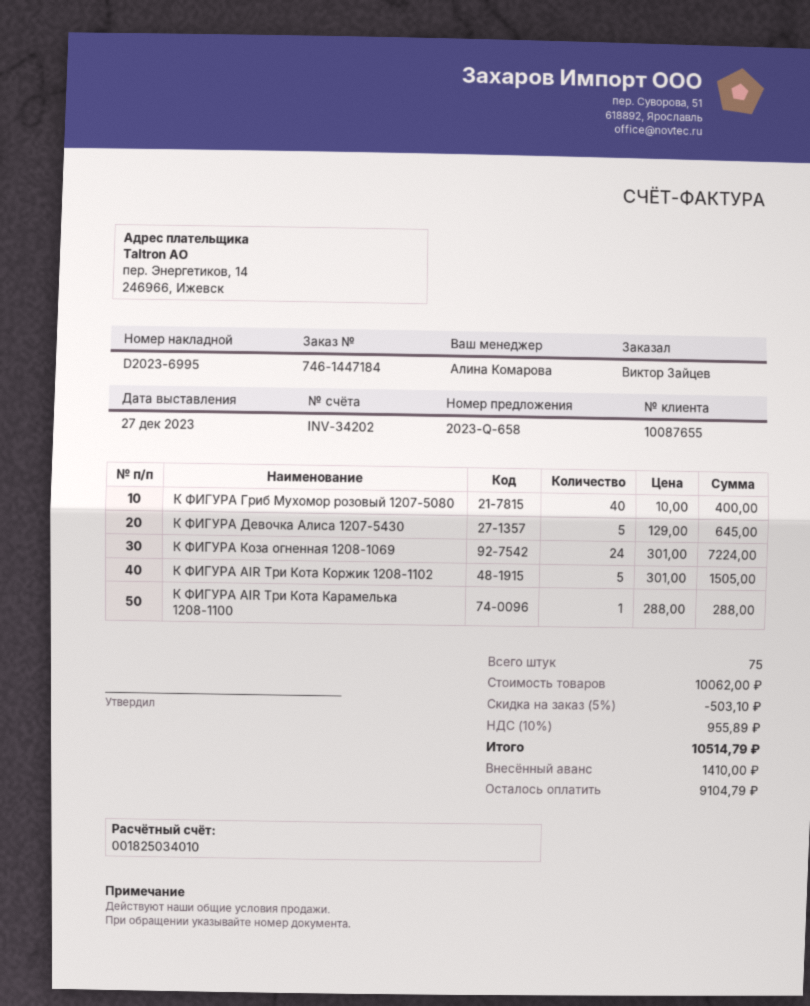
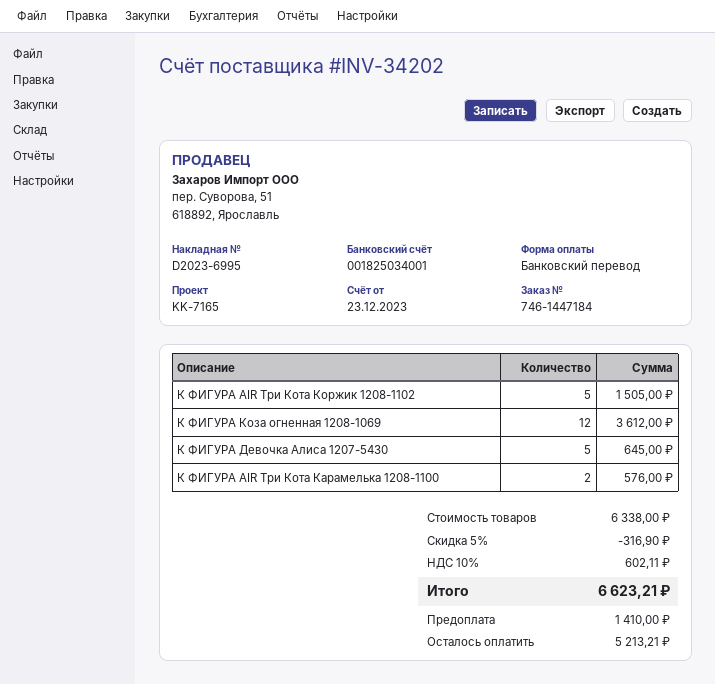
invoice date: 2023-12-27 -> 2023-12-23
bank account: 001825034010 -> 001825034001
К ФИГУРА Гриб Мухомор розовый 1207-5080: 40 for 400.00 -> none
К ФИГУРА Коза огненная 1208-1069: 24 for 7224.00 -> 12 for 3612.00
К ФИГУРА AIR Три Кота Карамелька 1208-1100: 1 for 288.00 -> 2 for 576.00
subtotal: 10062.00 -> 6338.00
discount: 5% = 503.10 -> 5% = 316.90
tax: 10% = 955.89 -> 10% = 602.11
total: 10514.79 -> 6623.21
balance: 9104.79 -> 5213.21

